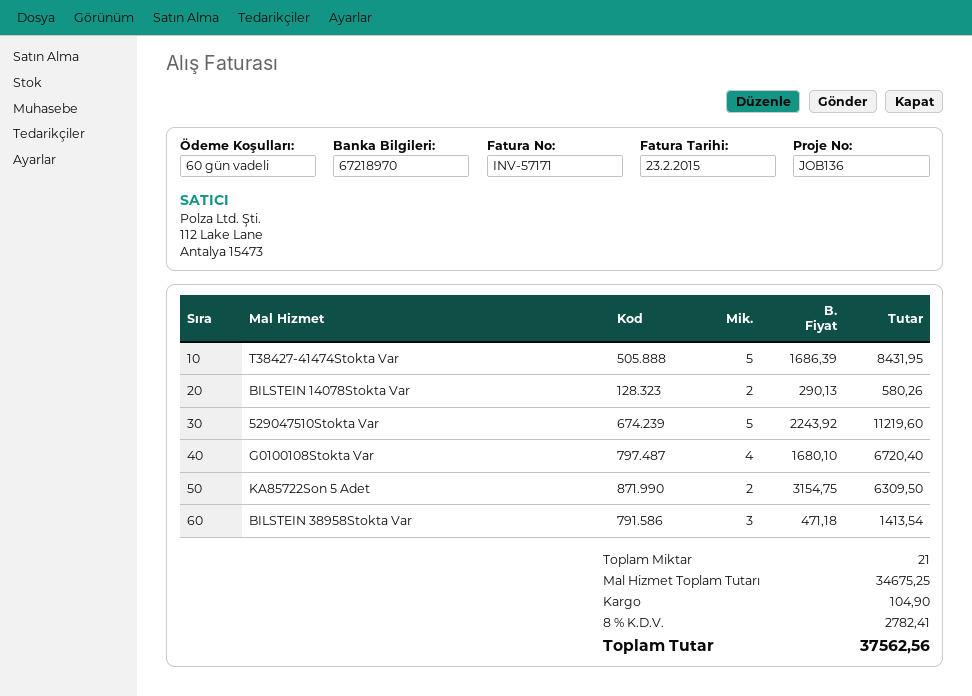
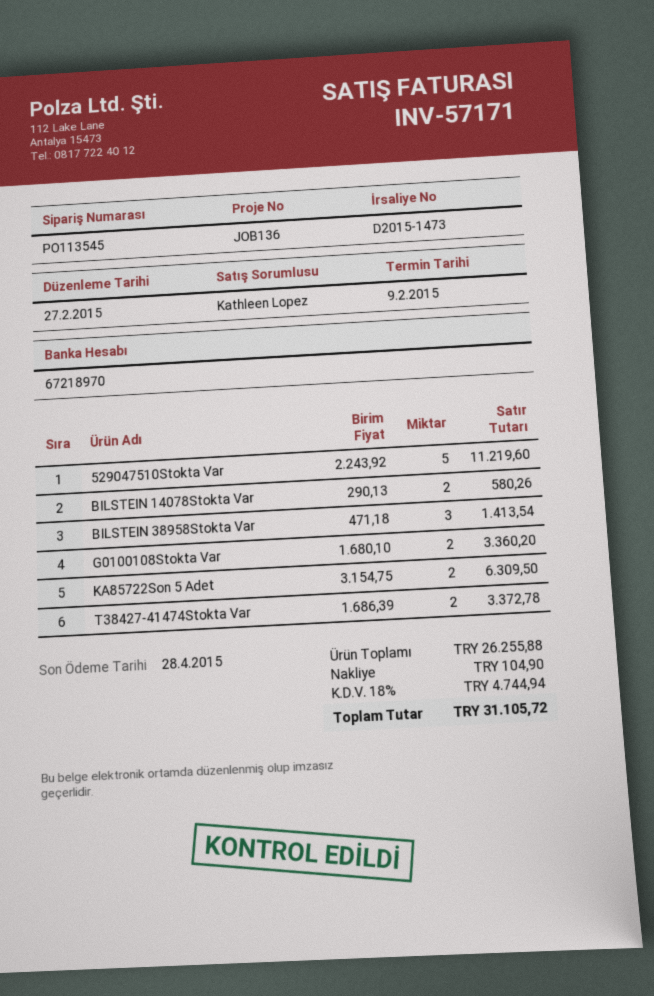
invoice date: 2015-02-23 -> 2015-02-27
T38427-41474Stokta Var: 5 x 1686.39 = 8431.95 -> 2 x 1686.39 = 3372.78
G0100108Stokta Var: 4 x 1680.10 = 6720.40 -> 2 x 1680.10 = 3360.20
subtotal: 34675.25 -> 26255.88
tax: 8% = 2782.41 -> 18% = 4744.94
total: 37562.56 -> 31105.72

